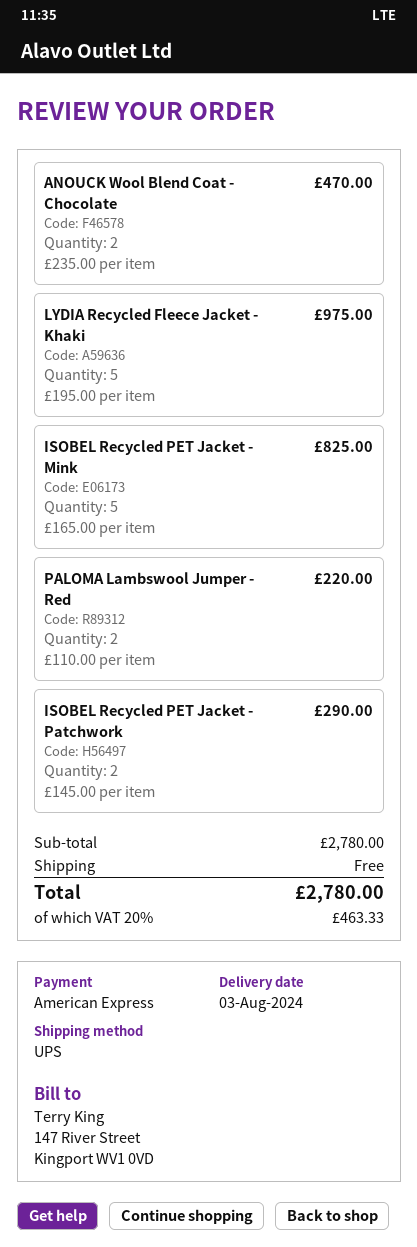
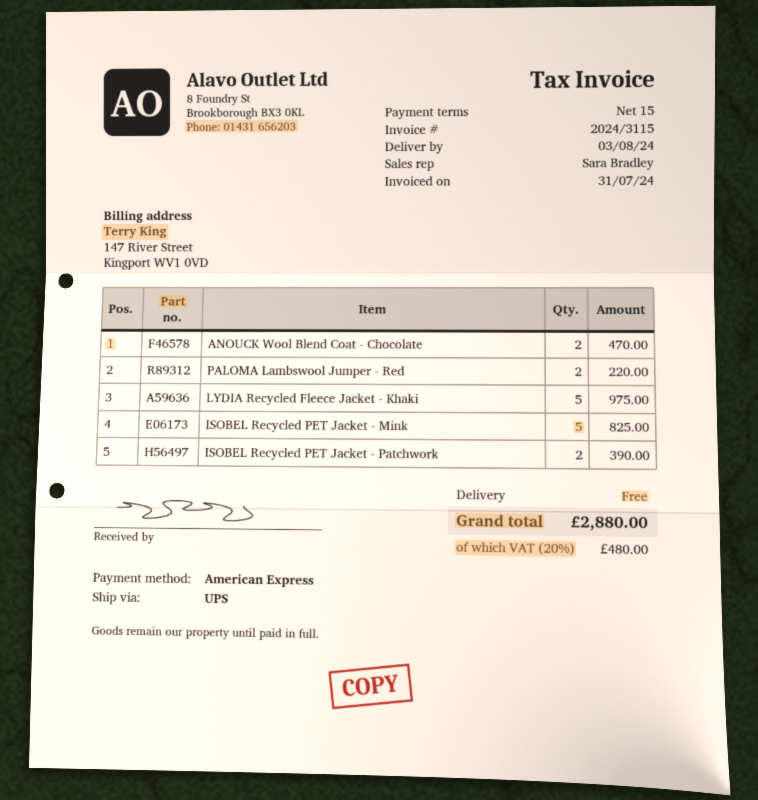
ISOBEL Recycled PET Jacket - Patchwork: 2 for 290.00 -> 2 for 390.00
tax: 20% = 463.33 -> 20% = 480.00
total: 2780.00 -> 2880.00

